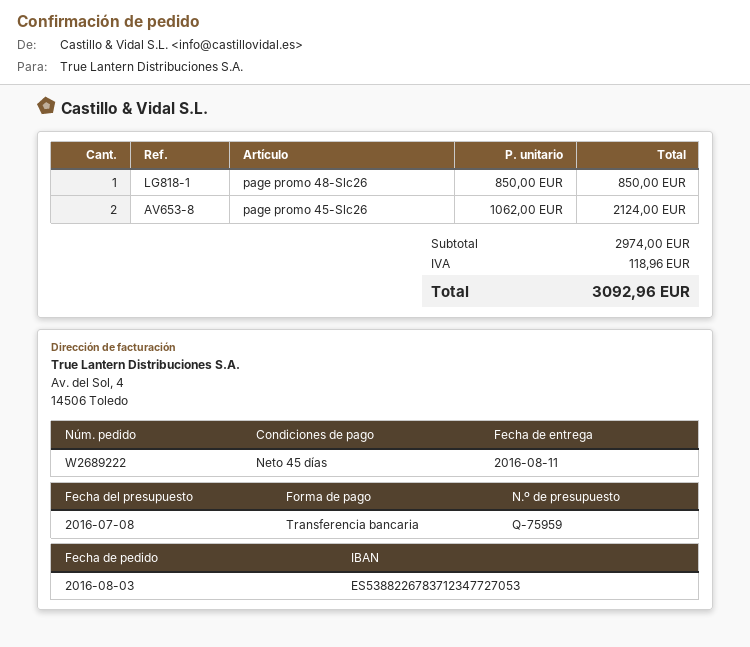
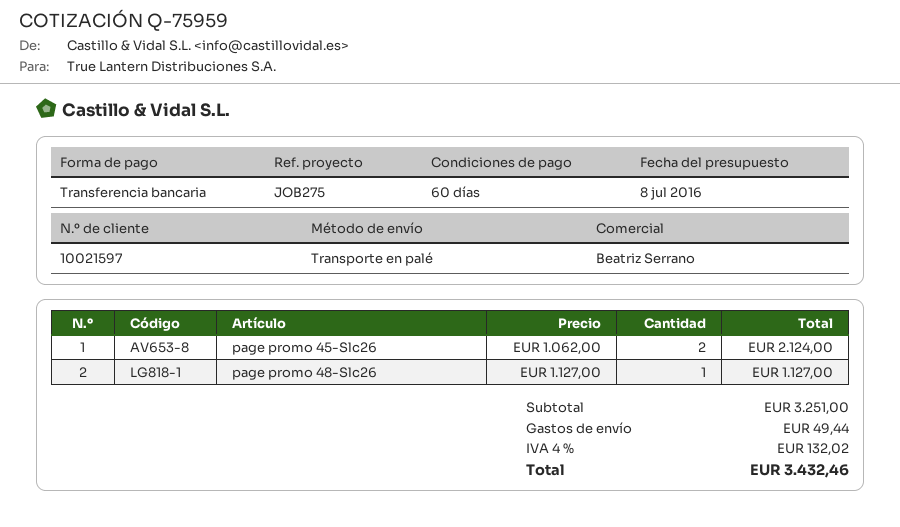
payment terms: 45 days -> 60 days
page promo 48-Slc26: 1 x 850.00 = 850.00 -> 1 x 1127.00 = 1127.00
subtotal: 2974.00 -> 3251.00
shipping: none -> 49.44
tax: 118.96 -> 132.02
total: 3092.96 -> 3432.46

